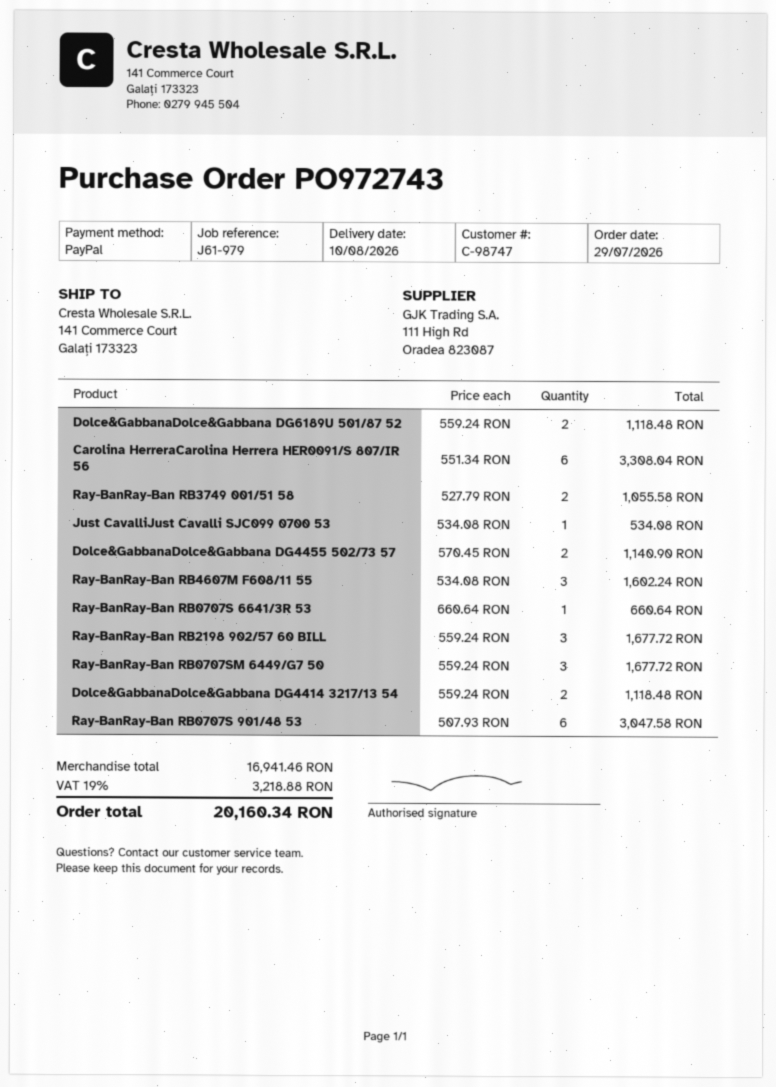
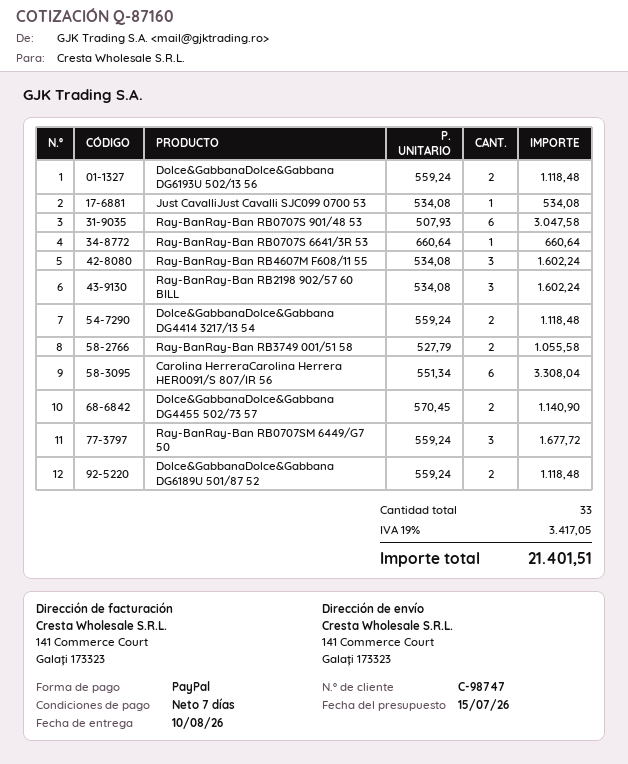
Ray-BanRay-Ban RB2198 902/57 60 BILL: 3 x 559.24 = 1677.72 -> 3 x 534.08 = 1602.24
Dolce&GabbanaDolce&Gabbana DG6193U 502/13 56: none -> 2 x 559.24 = 1118.48
tax: 19% = 3218.88 -> 19% = 3417.05
total: 20160.34 -> 21401.51

